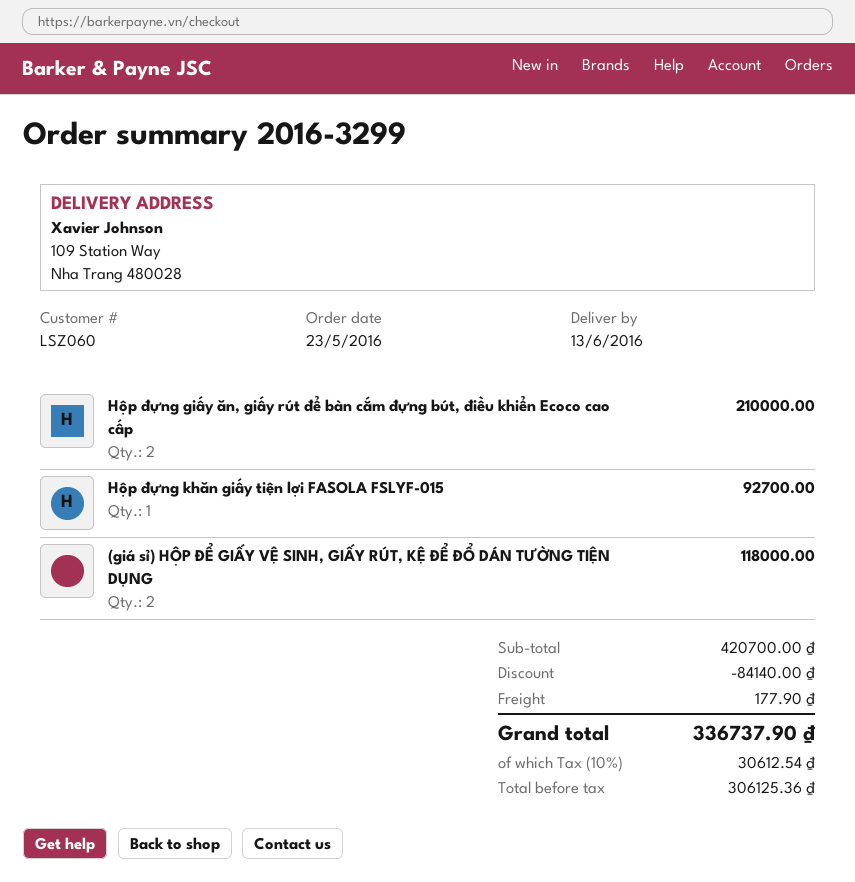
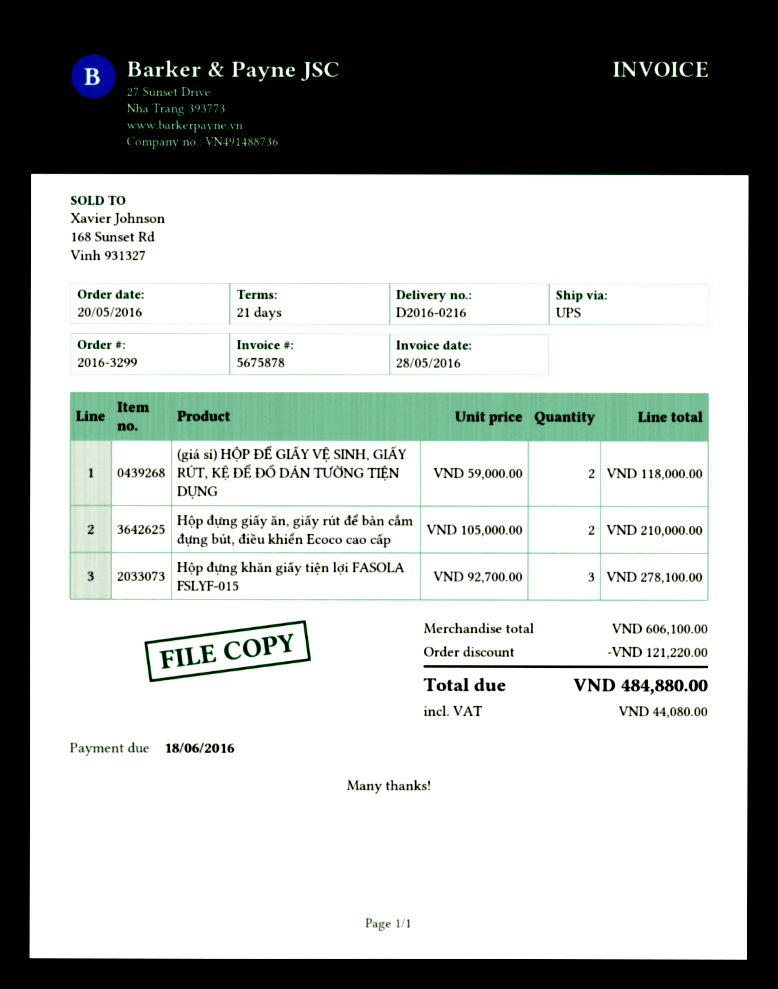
order date: 2016-05-23 -> 2016-05-20
Hộp đựng khăn giấy tiện lợi FASOLA FSLYF-015: 1 for 92700.00 -> 3 for 278100.00
subtotal: 420700.00 -> 606100.00
discount: 84140.00 -> 121220.00
shipping: 177.90 -> none
tax: 30612.54 -> 44080.00
total: 336737.90 -> 484880.00

